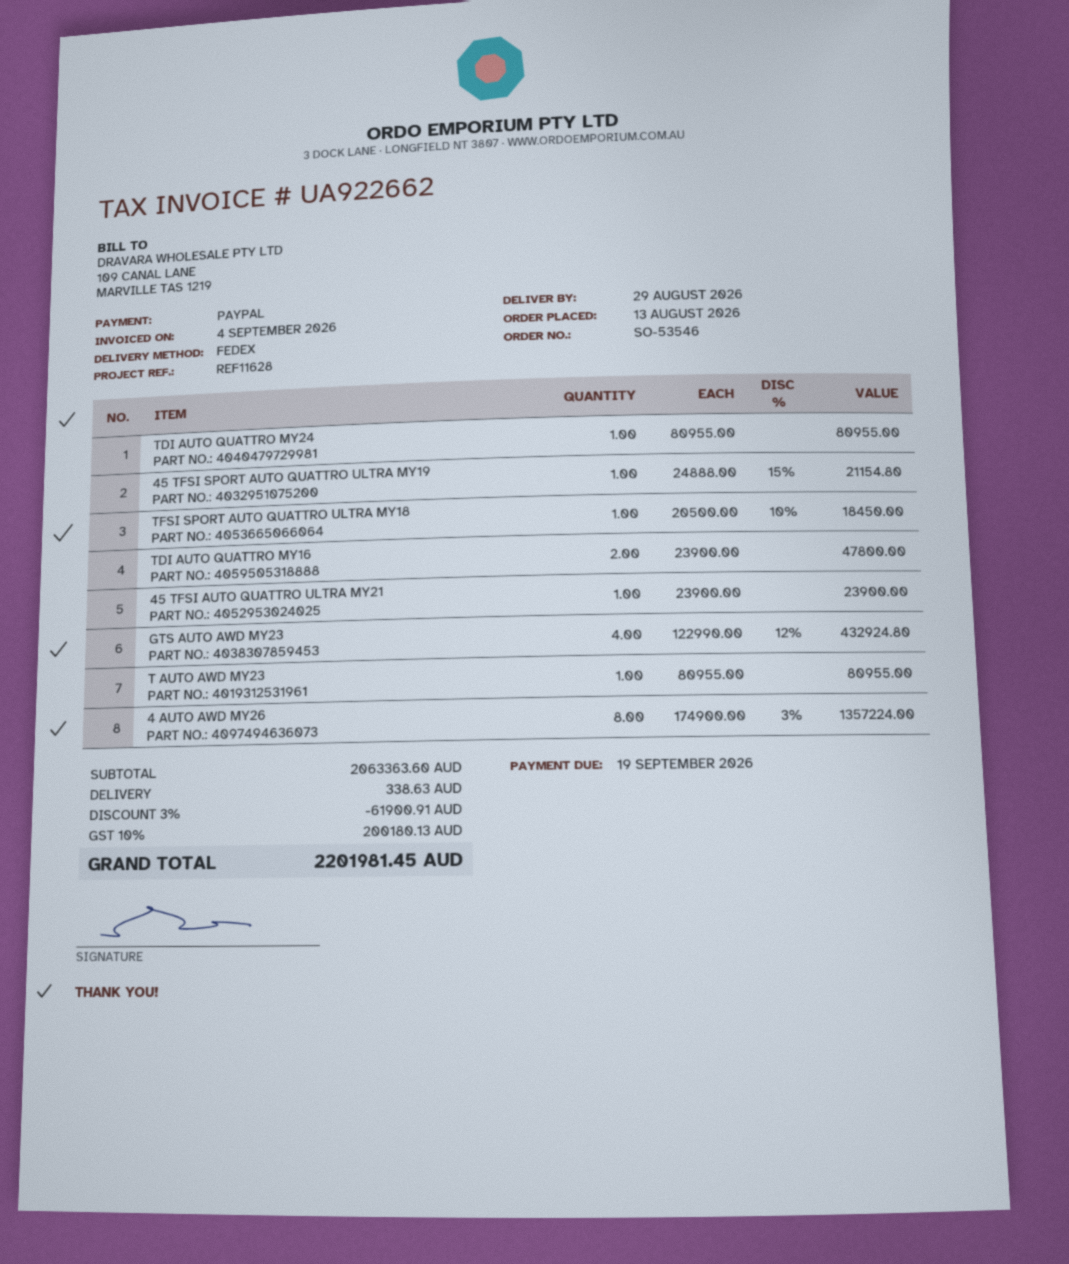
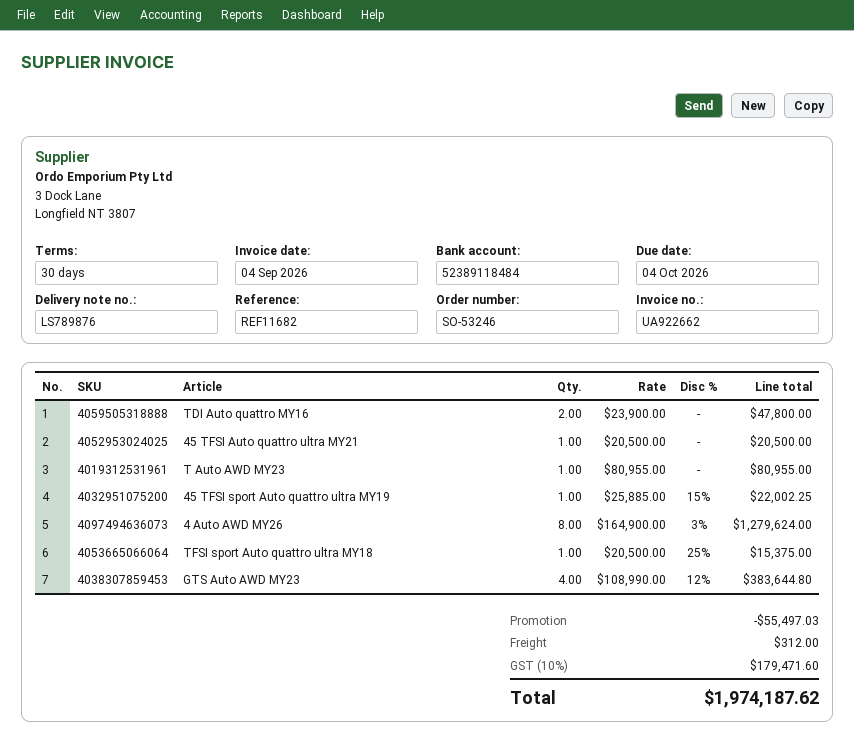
order number: SO-53546 -> SO-53246
due date: 2026-09-19 -> 2026-10-04
reference: REF11628 -> REF11682
TDI AUTO QUATTRO MY24: 1 x 80955.00 = 80955.00 -> none
45 TFSI SPORT AUTO QUATTRO ULTRA MY19: 1 x 24888.00 - 15% = 21154.80 -> 1 x 25885.00 - 15% = 22002.25
TFSI SPORT AUTO QUATTRO ULTRA MY18: 1 x 20500.00 - 10% = 18450.00 -> 1 x 20500.00 - 25% = 15375.00
45 TFSI AUTO QUATTRO ULTRA MY21: 1 x 23900.00 = 23900.00 -> 1 x 20500.00 = 20500.00
GTS AUTO AWD MY23: 4 x 122990.00 - 12% = 432924.80 -> 4 x 108990.00 - 12% = 383644.80
4 AUTO AWD MY26: 8 x 174900.00 - 3% = 1357224.00 -> 8 x 164900.00 - 3% = 1279624.00
discount: 61900.91 -> 55497.03
shipping: 338.63 -> 312.00
tax: 10% = 200180.13 -> 10% = 179471.60
total: 2201981.45 -> 1974187.62

